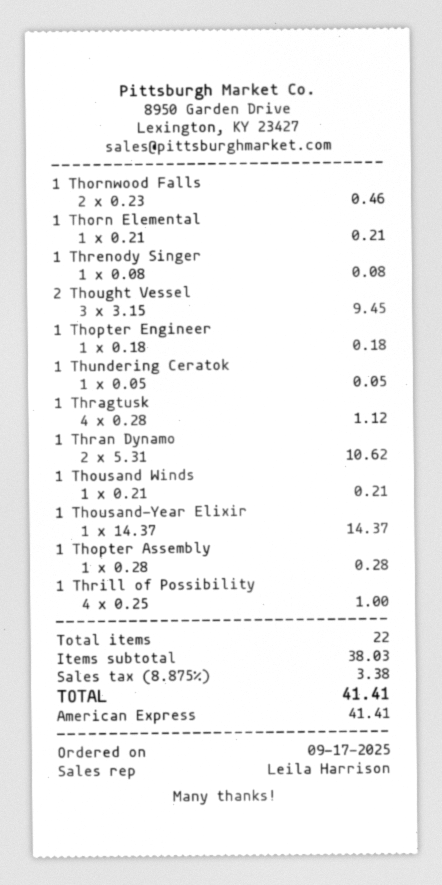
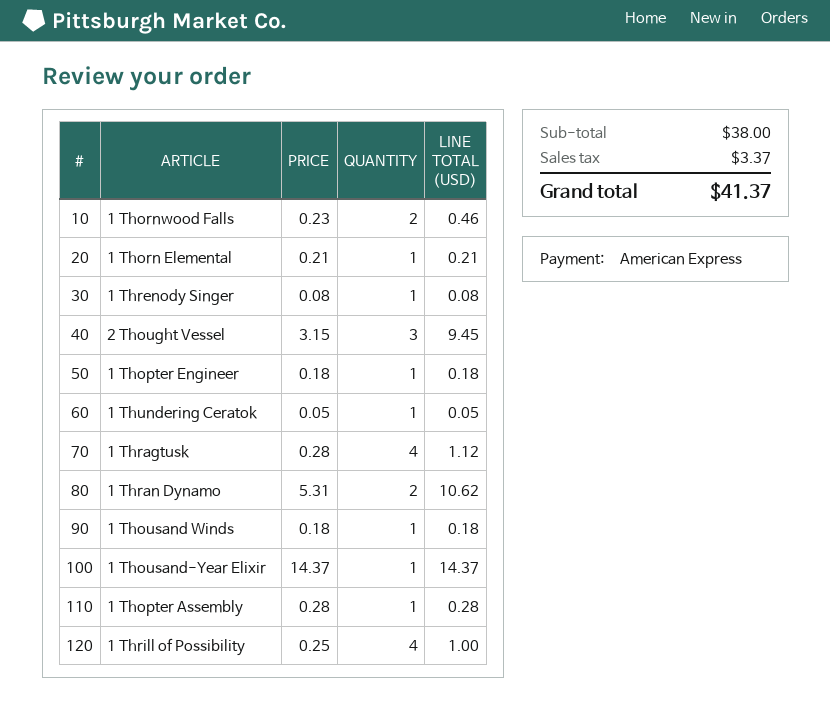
1 Thousand Winds: 1 x 0.21 = 0.21 -> 1 x 0.18 = 0.18
subtotal: 38.03 -> 38.00
tax: 3.38 -> 3.37
total: 41.41 -> 41.37

